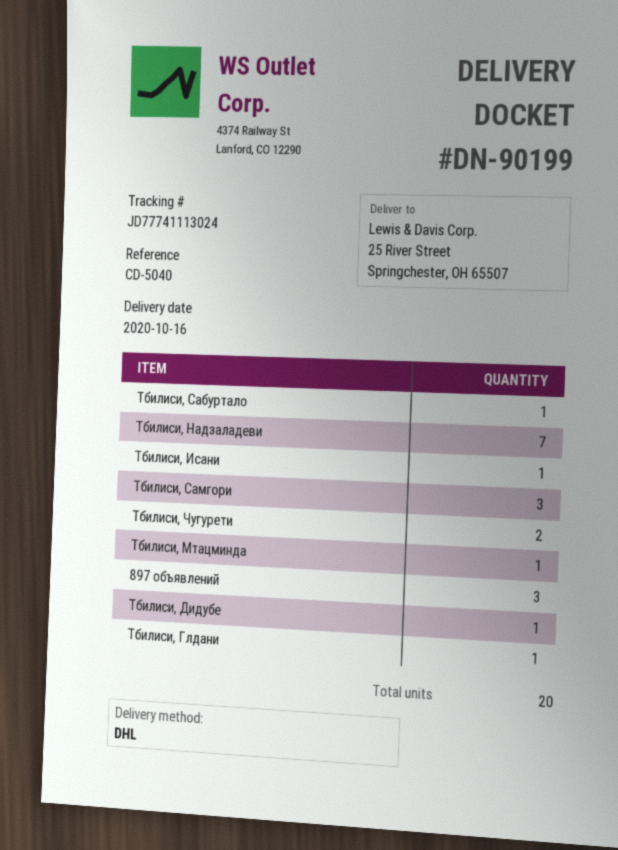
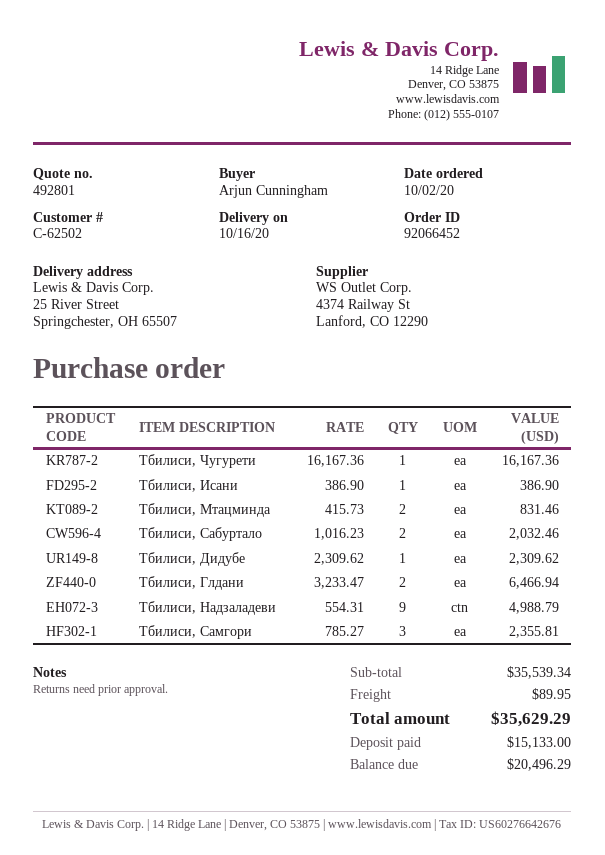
Тбилиси, Сабуртало: 1 -> 2
Тбилиси, Надзаладеви: 7 -> 9
Тбилиси, Чугурети: 2 -> 1
Тбилиси, Мтацминда: 1 -> 2
897 объявлений: 3 -> none
Тбилиси, Глдани: 1 -> 2

